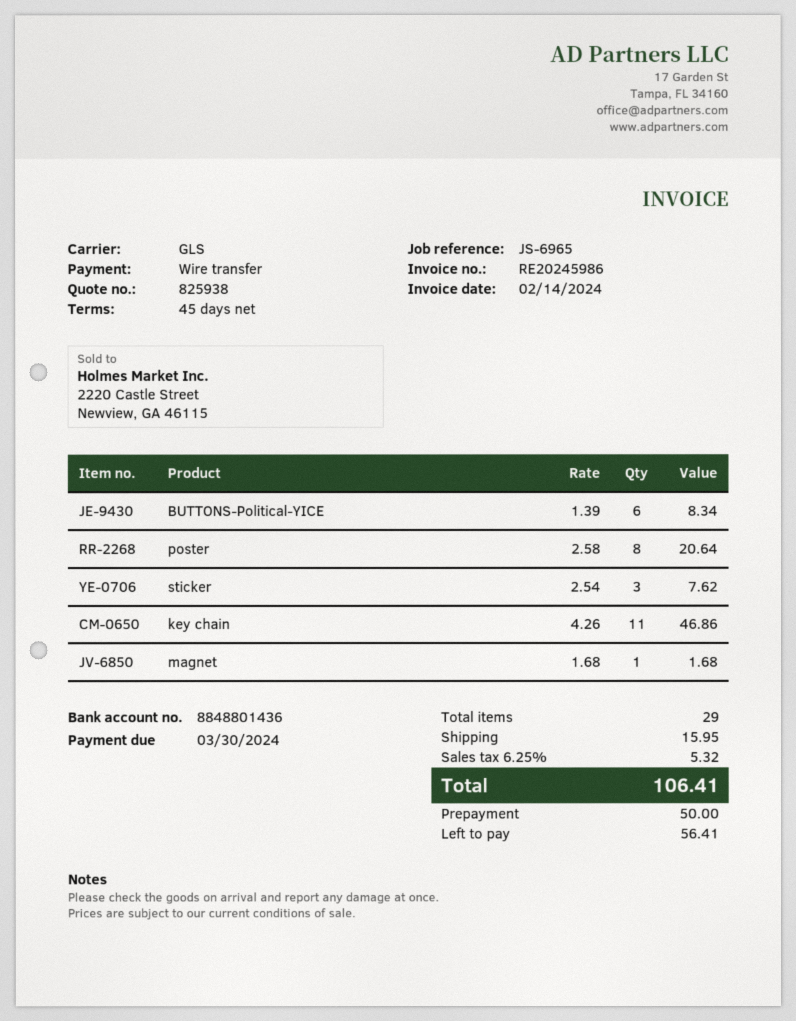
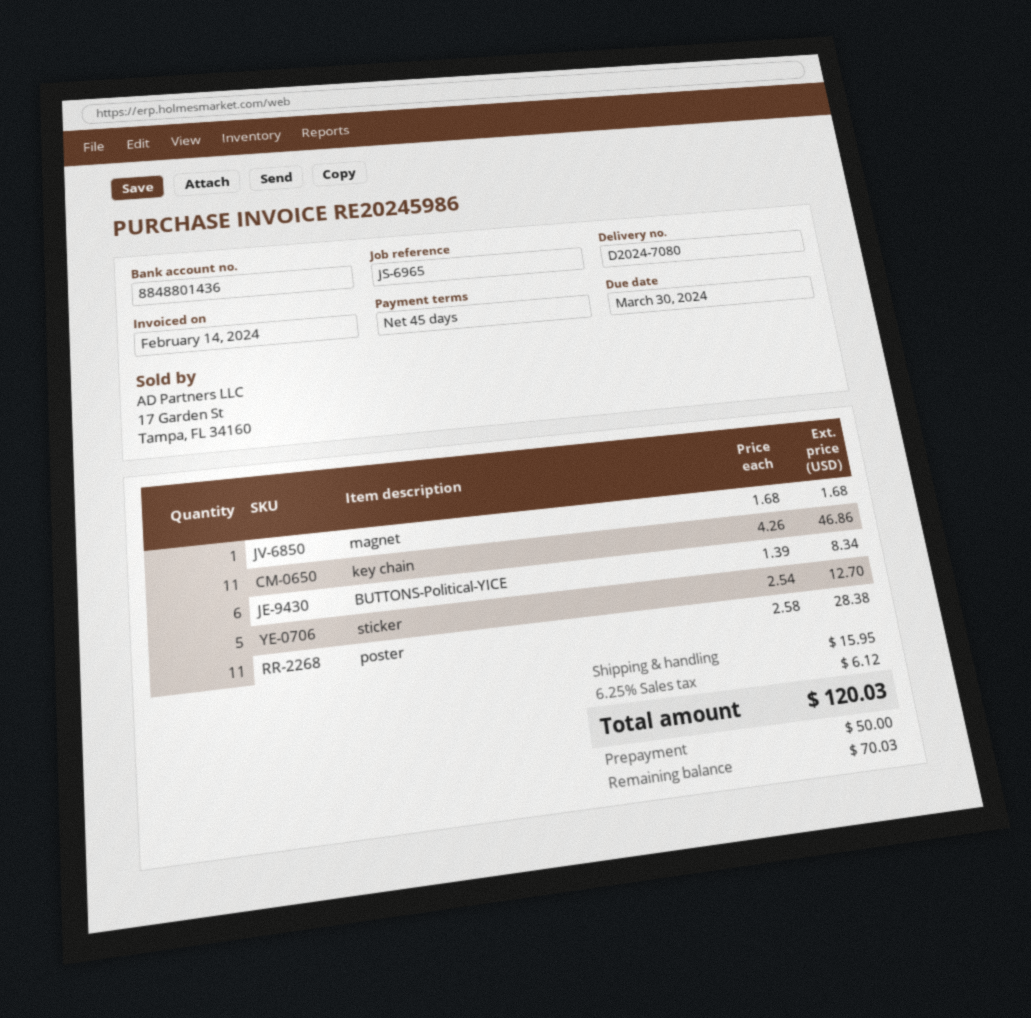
poster: 8 x 2.58 = 20.64 -> 11 x 2.58 = 28.38
sticker: 3 x 2.54 = 7.62 -> 5 x 2.54 = 12.70
tax: 6.25% = 5.32 -> 6.25% = 6.12
total: 106.41 -> 120.03
balance: 56.41 -> 70.03

